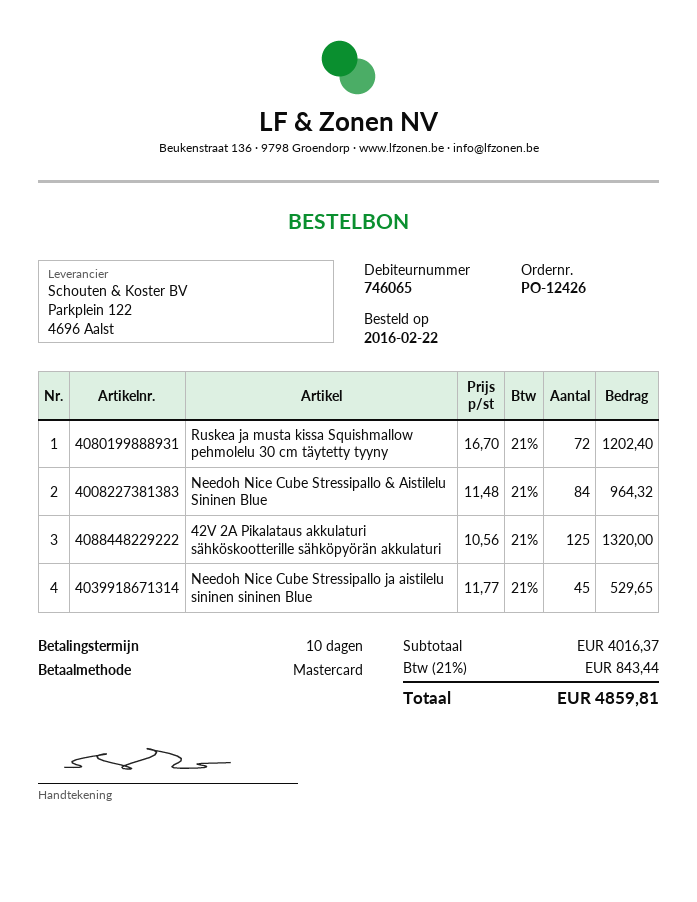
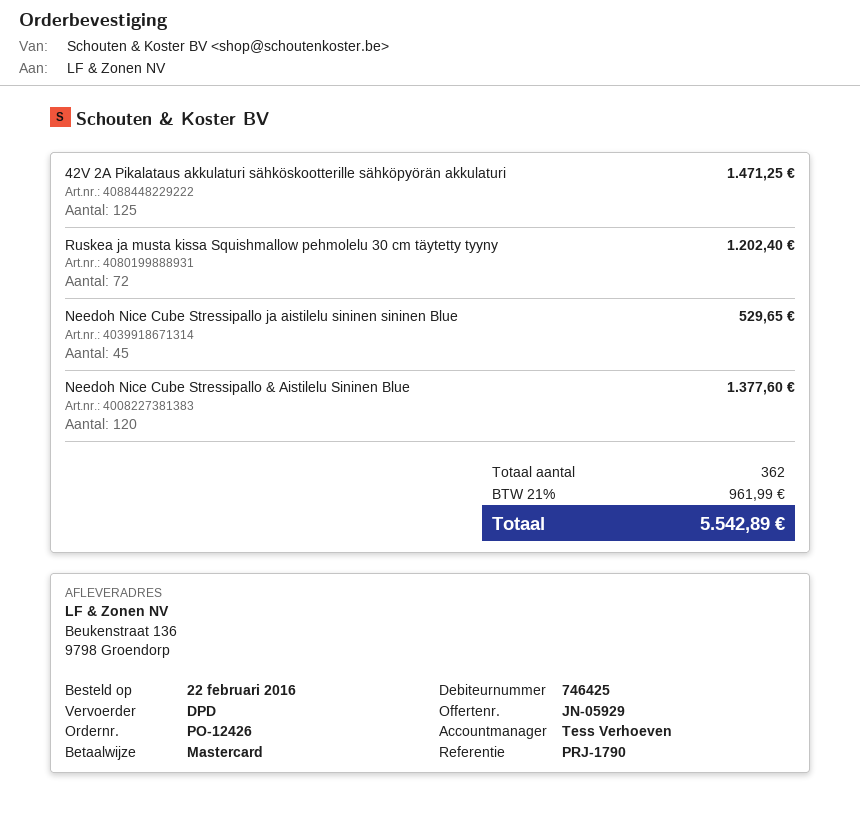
customer number: 746065 -> 746425
Needoh Nice Cube Stressipallo & Aistilelu Sininen Blue: 84 for 964.32 -> 120 for 1377.60
42V 2A Pikalataus akkulaturi sähköskootterille sähköpyörän akkulaturi: 125 for 1320.00 -> 125 for 1471.25
tax: 21% = 843.44 -> 21% = 961.99
total: 4859.81 -> 5542.89

